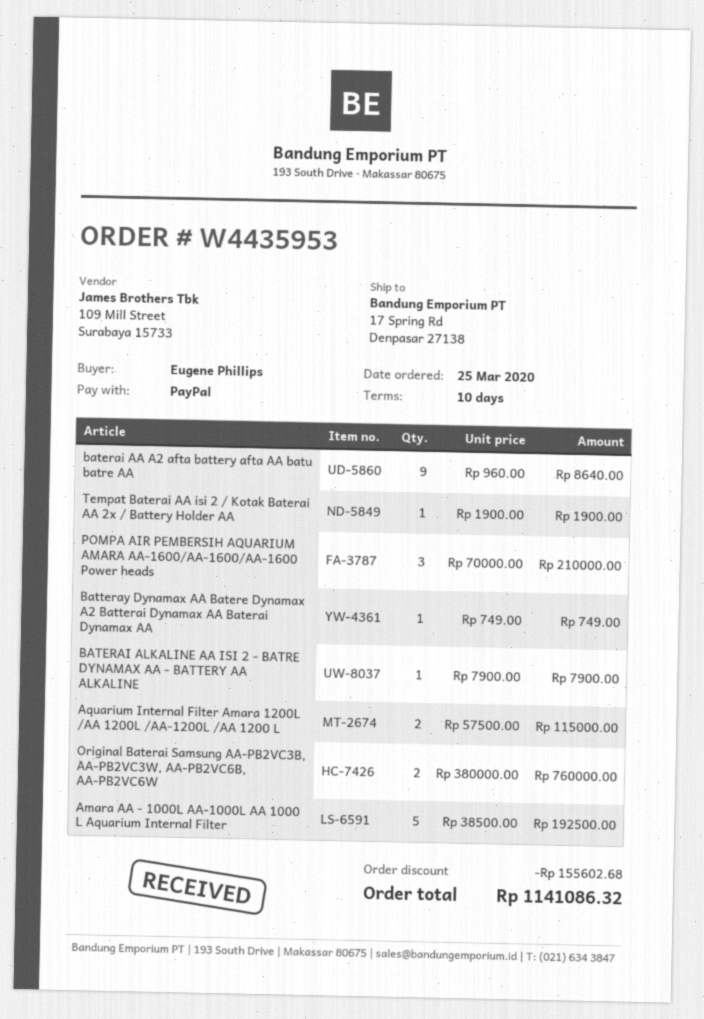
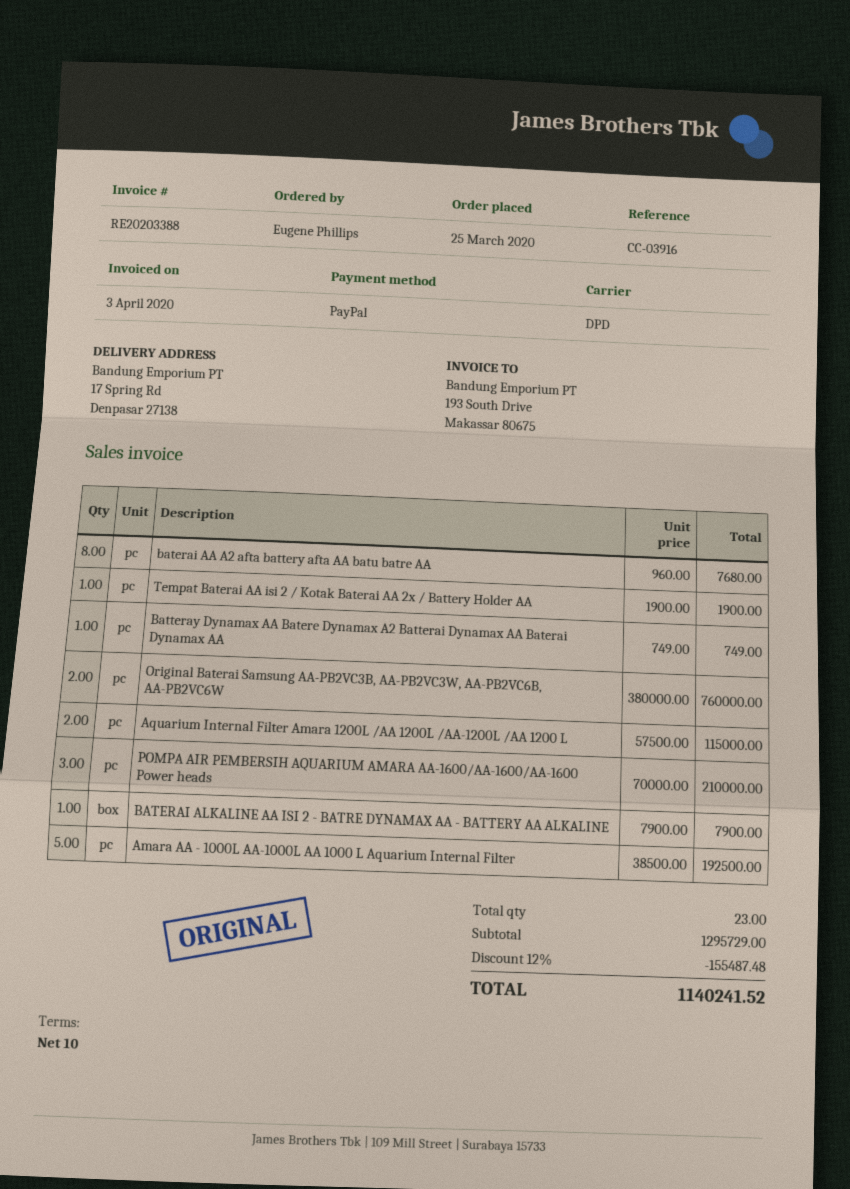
baterai AA A2 afta battery afta AA batu batre AA: 9 x 960.00 = 8640.00 -> 8 x 960.00 = 7680.00
discount: 155602.68 -> 155487.48
total: 1141086.32 -> 1140241.52

